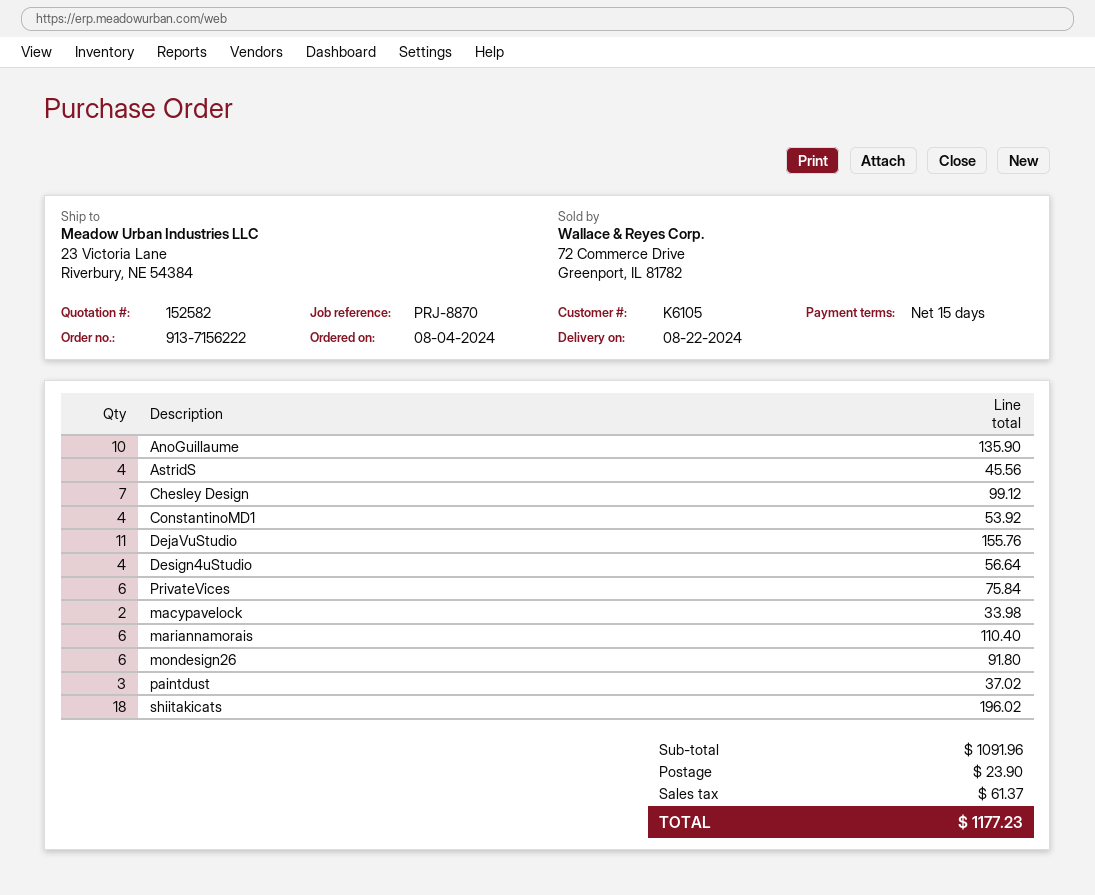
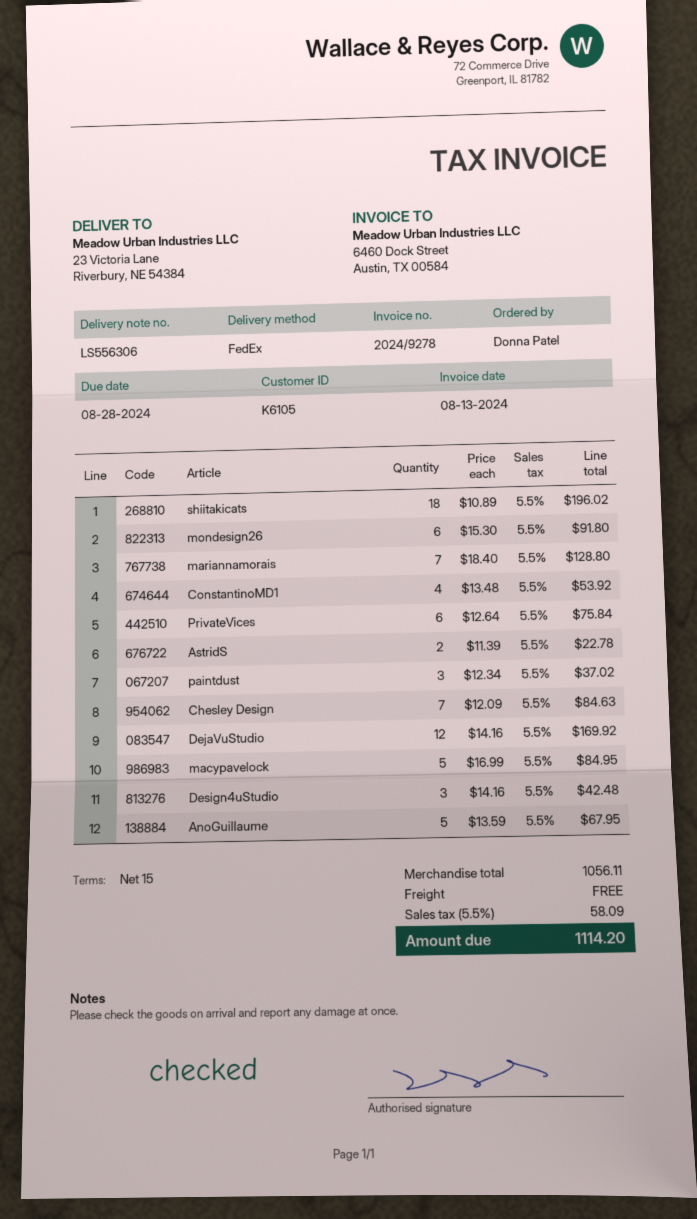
AnoGuillaume: 10 for 135.90 -> 5 for 67.95
AstridS: 4 for 45.56 -> 2 for 22.78
Chesley Design: 7 for 99.12 -> 7 for 84.63
DejaVuStudio: 11 for 155.76 -> 12 for 169.92
Design4uStudio: 4 for 56.64 -> 3 for 42.48
macypavelock: 2 for 33.98 -> 5 for 84.95
mariannamorais: 6 for 110.40 -> 7 for 128.80
subtotal: 1091.96 -> 1056.11
shipping: 23.90 -> 0.00
tax: 61.37 -> 58.09
total: 1177.23 -> 1114.20

